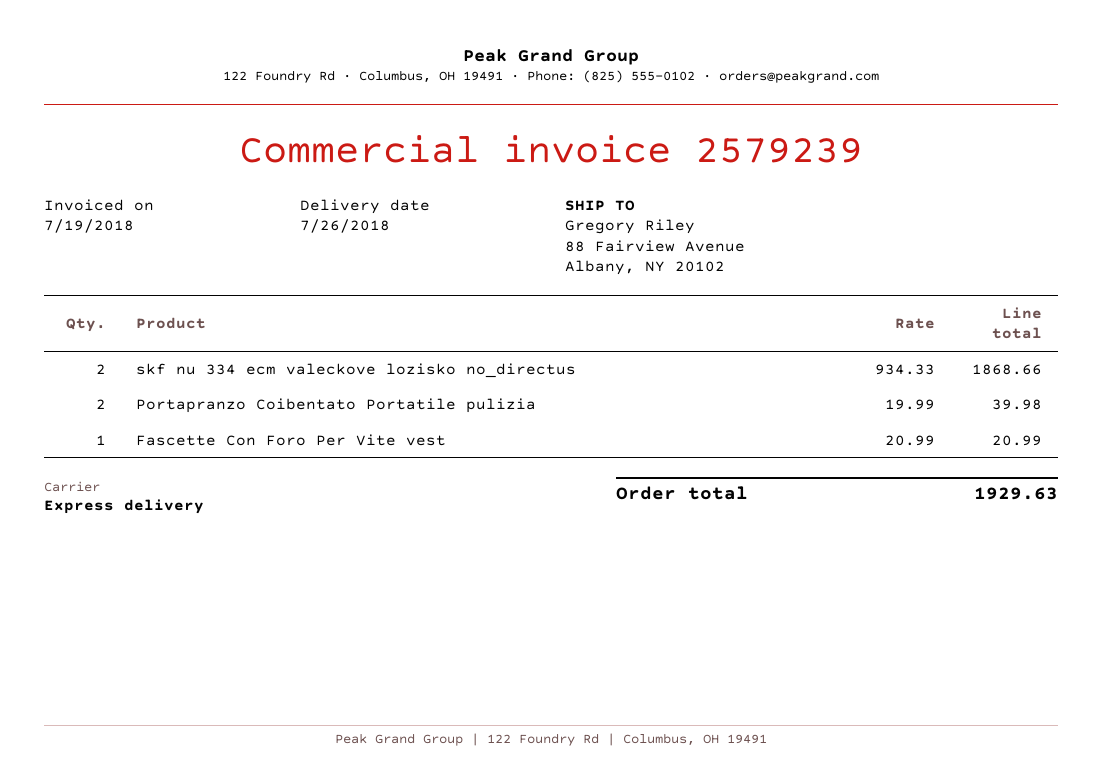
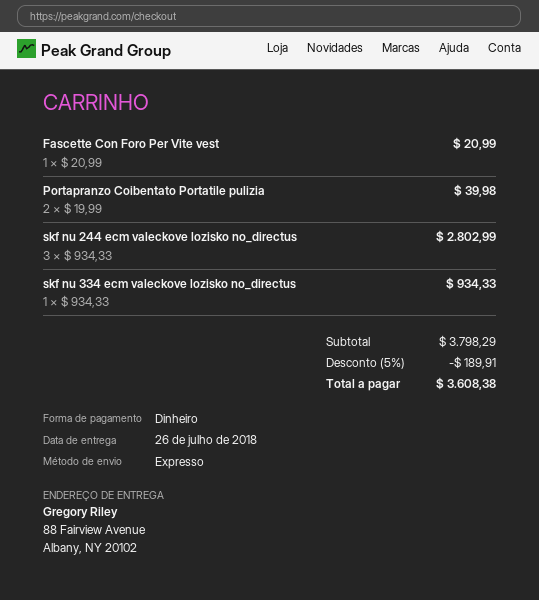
skf nu 334 ecm valeckove lozisko no_directus: 2 x 934.33 = 1868.66 -> 1 x 934.33 = 934.33
skf nu 244 ecm valeckove lozisko no_directus: none -> 3 x 934.33 = 2802.99
discount: none -> 5% = 189.91
total: 1929.63 -> 3608.38

